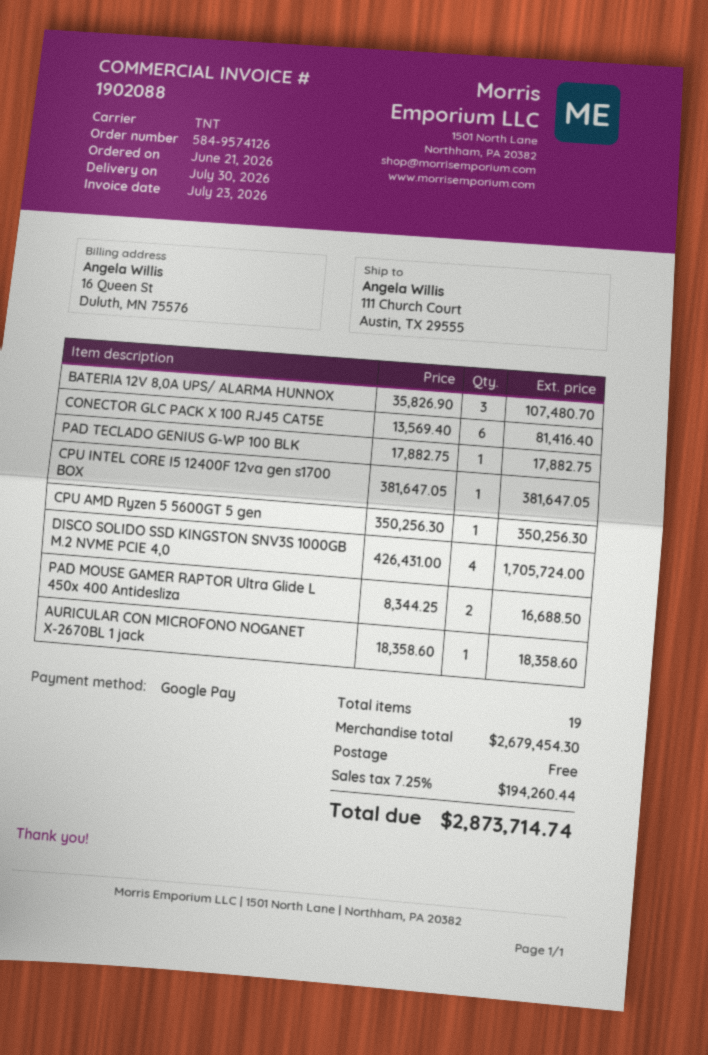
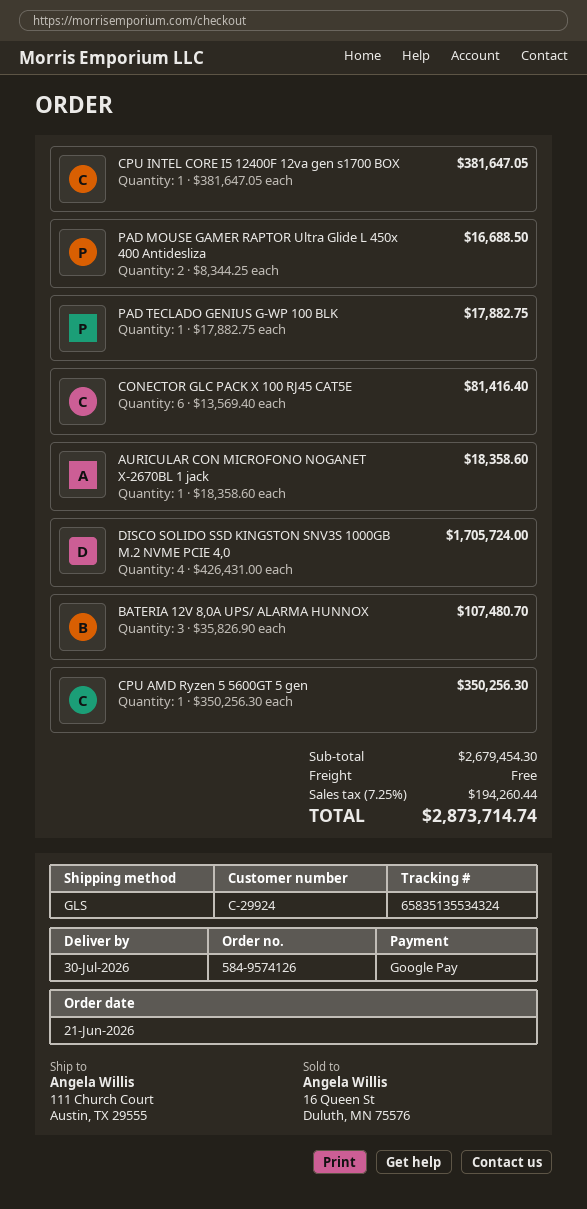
shipping method: TNT -> GLS

